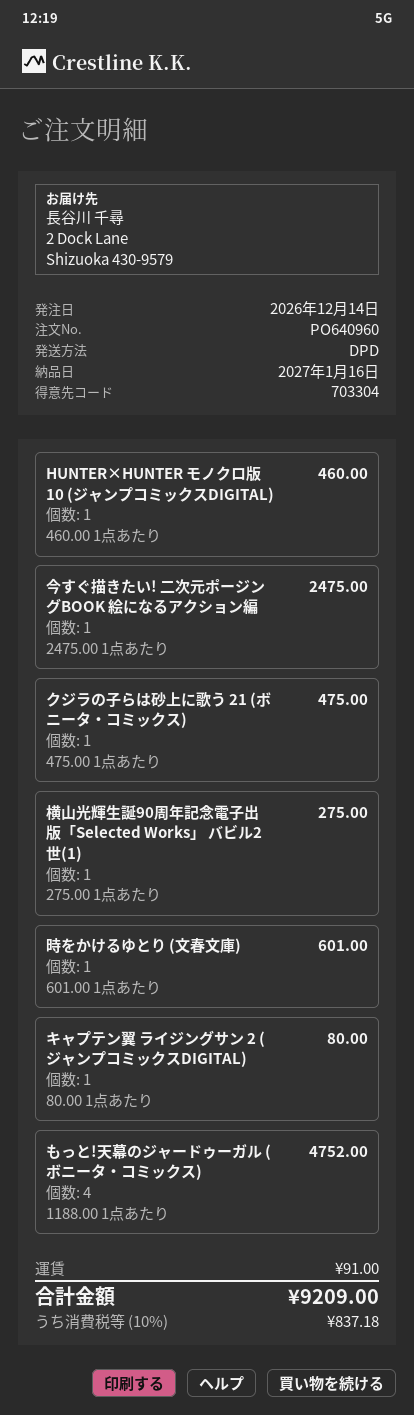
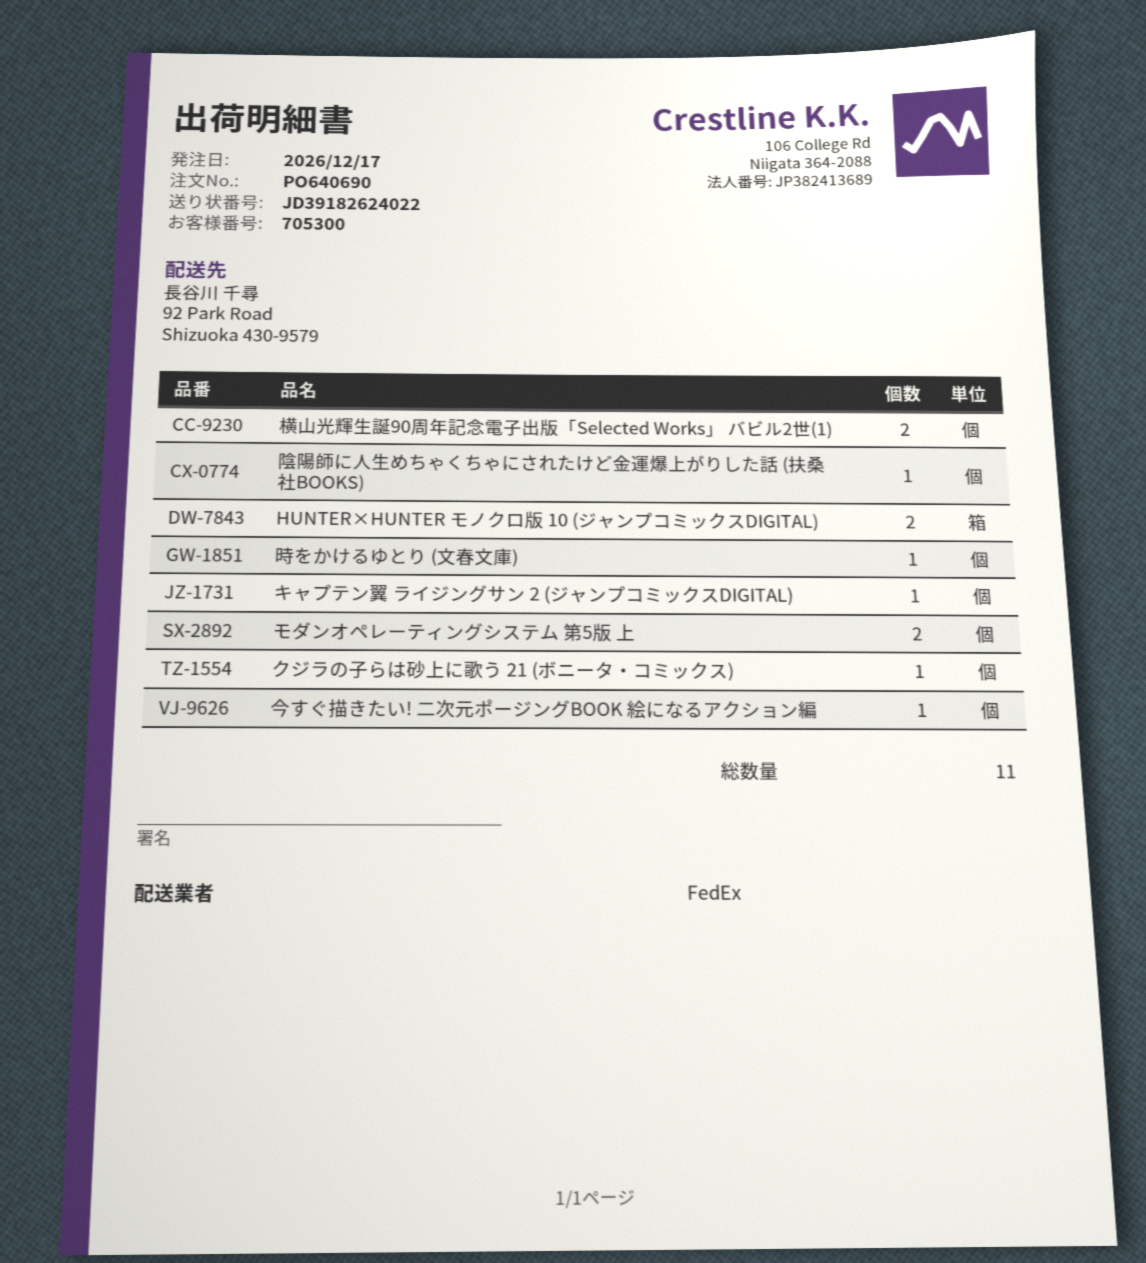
order number: PO640960 -> PO640690
order date: 2026-12-14 -> 2026-12-17
customer number: 703304 -> 705300
shipping method: DPD -> FedEx
ship to: 2 Dock Lane, Shizuoka 430-9579 -> 92 Park Road, Shizuoka 430-9579
HUNTER×HUNTER モノクロ版 10 (ジャンプコミックスDIGITAL): 1 -> 2
横山光輝生誕90周年記念電子出版「Selected Works」 バビル2世(1): 1 -> 2
もっと!天幕のジャードゥーガル (ボニータ・コミックス): 4 -> none
陰陽師に人生めちゃくちゃにされたけど金運爆上がりした話 (扶桑社BOOKS): none -> 1
モダンオペレーティングシステム 第5版 上: none -> 2

